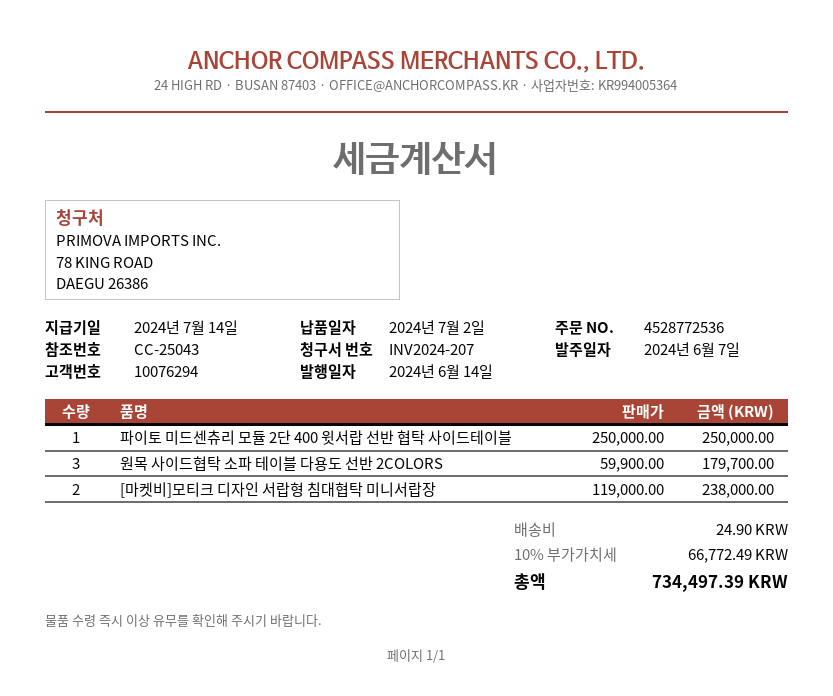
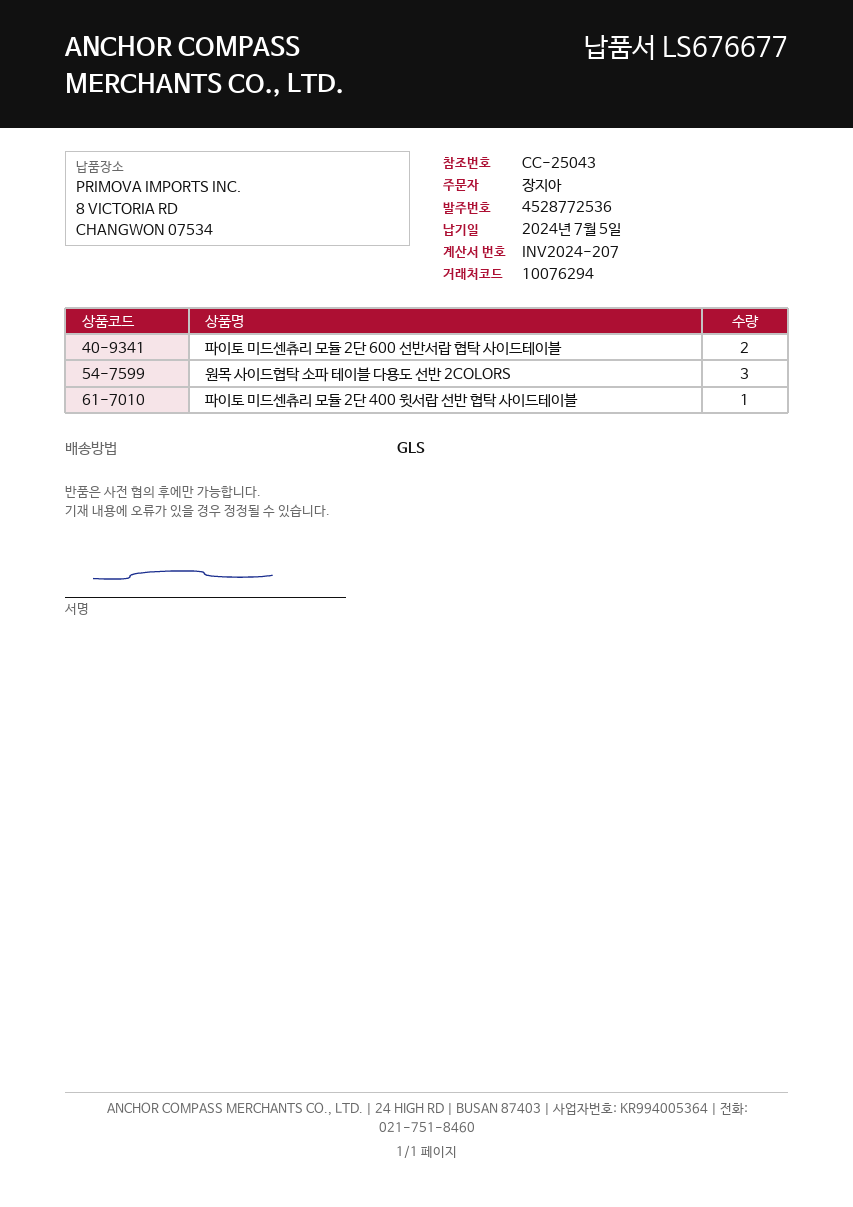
delivery date: 2024-07-02 -> 2024-07-05
[마켓비]모티크 디자인 서랍형 침대협탁 미니서랍장: 2 -> none
파이토 미드센츄리 모듈 2단 600 선반서랍 협탁 사이드테이블: none -> 2

